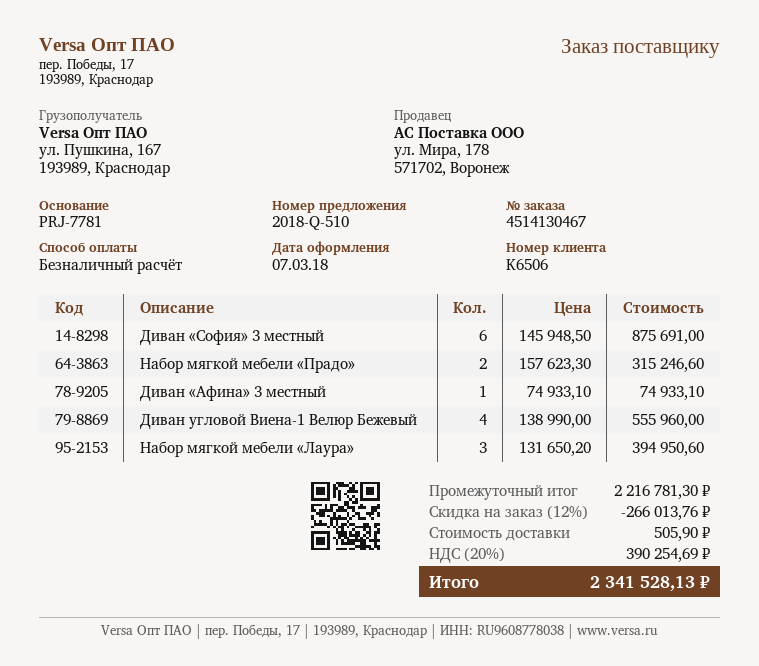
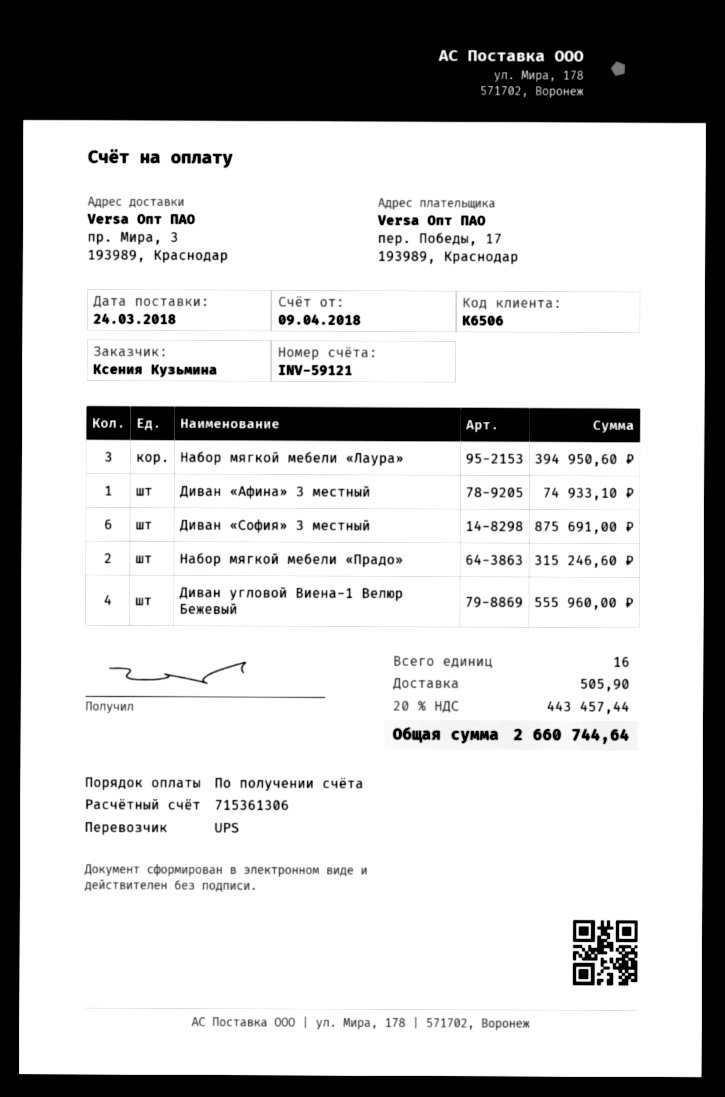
ship to: ул. Пушкина, 167, 193989, Краснодар -> пр. Мира, 3, 193989, Краснодар
discount: 12% = 266013.76 -> none
tax: 20% = 390254.69 -> 20% = 443457.44
total: 2341528.13 -> 2660744.64

